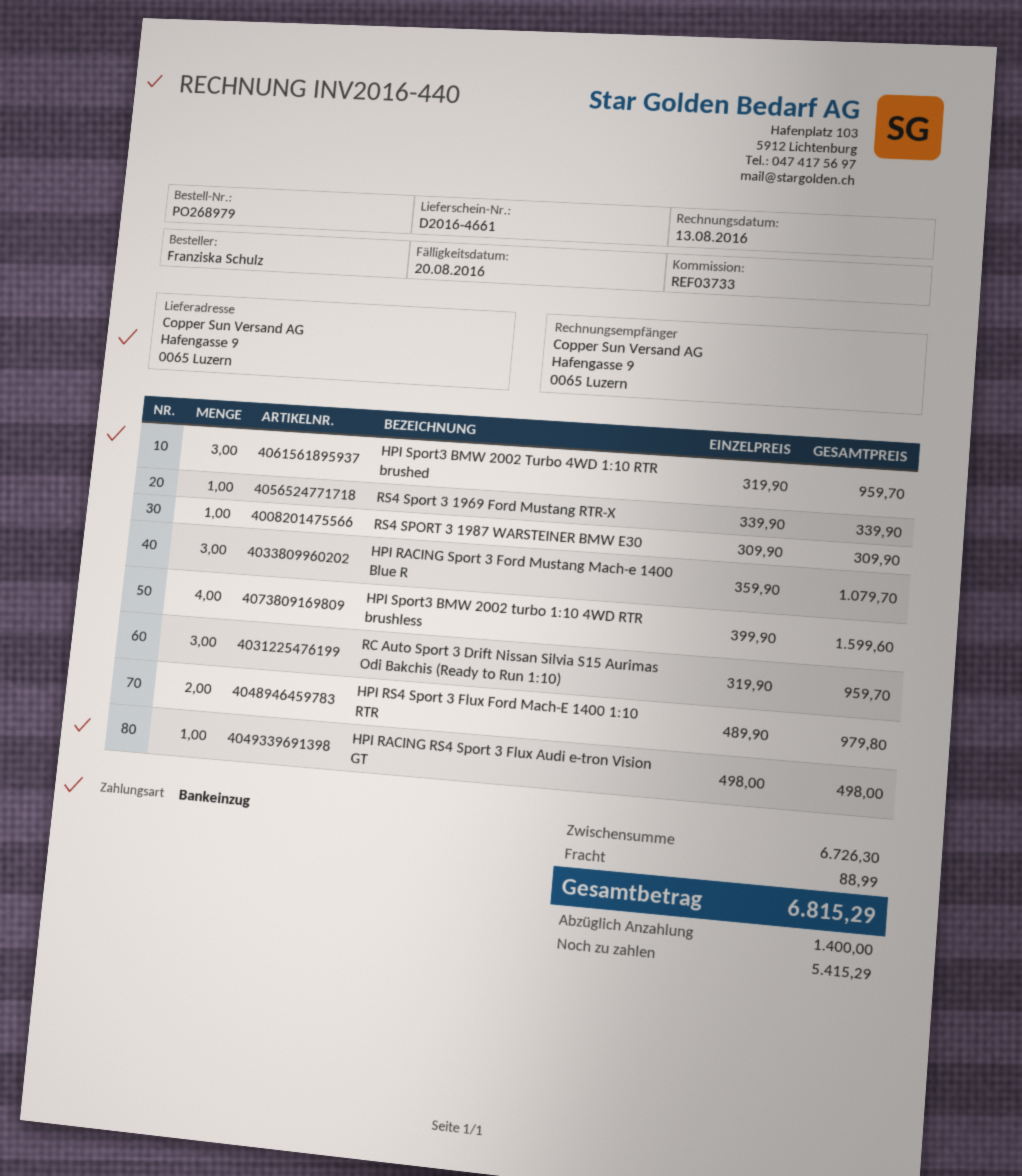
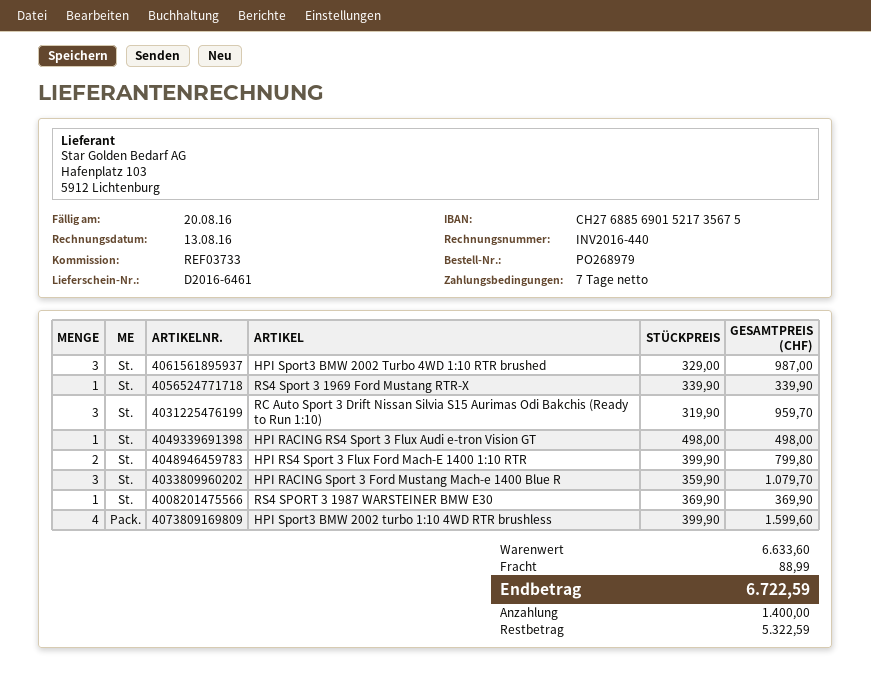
delivery note number: D2016-4661 -> D2016-6461
HPI Sport3 BMW 2002 Turbo 4WD 1:10 RTR brushed: 3 x 319.90 = 959.70 -> 3 x 329.00 = 987.00
RS4 SPORT 3 1987 WARSTEINER BMW E30: 1 x 309.90 = 309.90 -> 1 x 369.90 = 369.90
HPI RS4 Sport 3 Flux Ford Mach-E 1400 1:10 RTR: 2 x 489.90 = 979.80 -> 2 x 399.90 = 799.80
subtotal: 6726.30 -> 6633.60
total: 6815.29 -> 6722.59
balance: 5415.29 -> 5322.59

